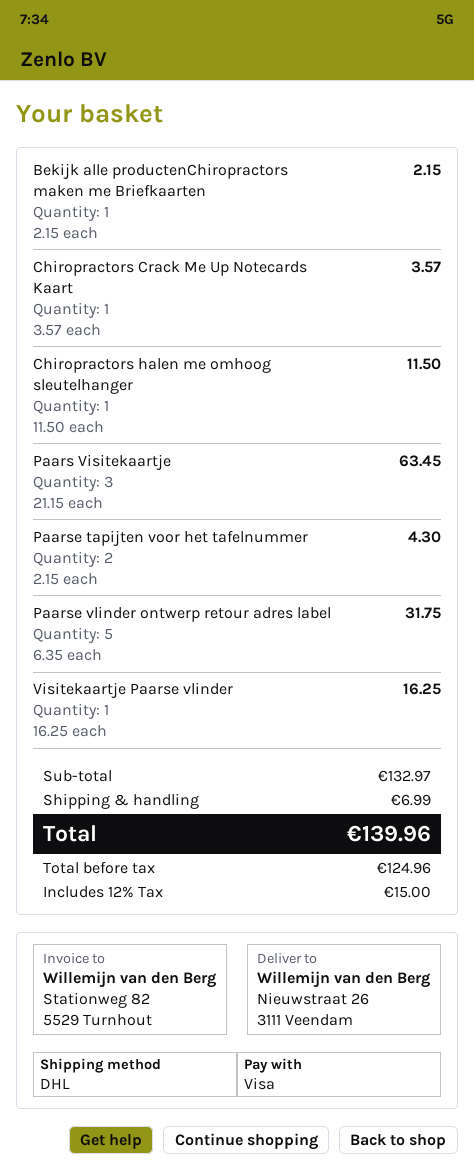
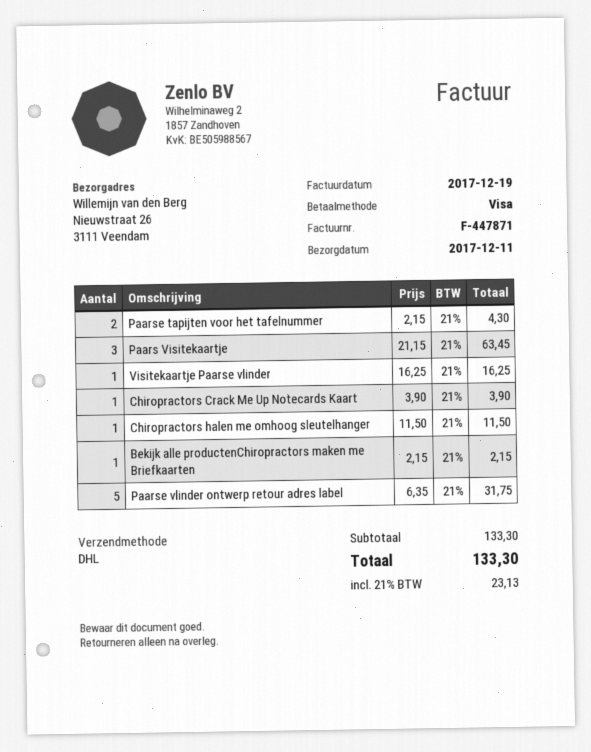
Chiropractors Crack Me Up Notecards Kaart: 1 x 3.57 = 3.57 -> 1 x 3.90 = 3.90
subtotal: 132.97 -> 133.30
shipping: 6.99 -> none
tax: 12% = 15.00 -> 21% = 23.13
total: 139.96 -> 133.30

